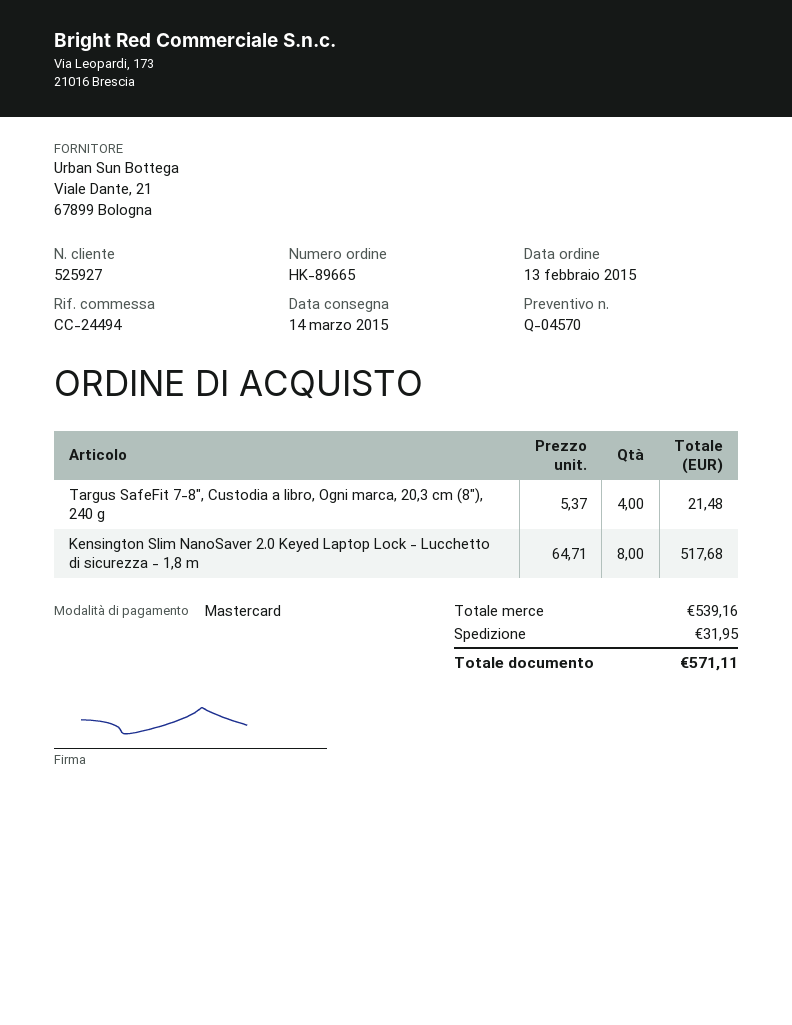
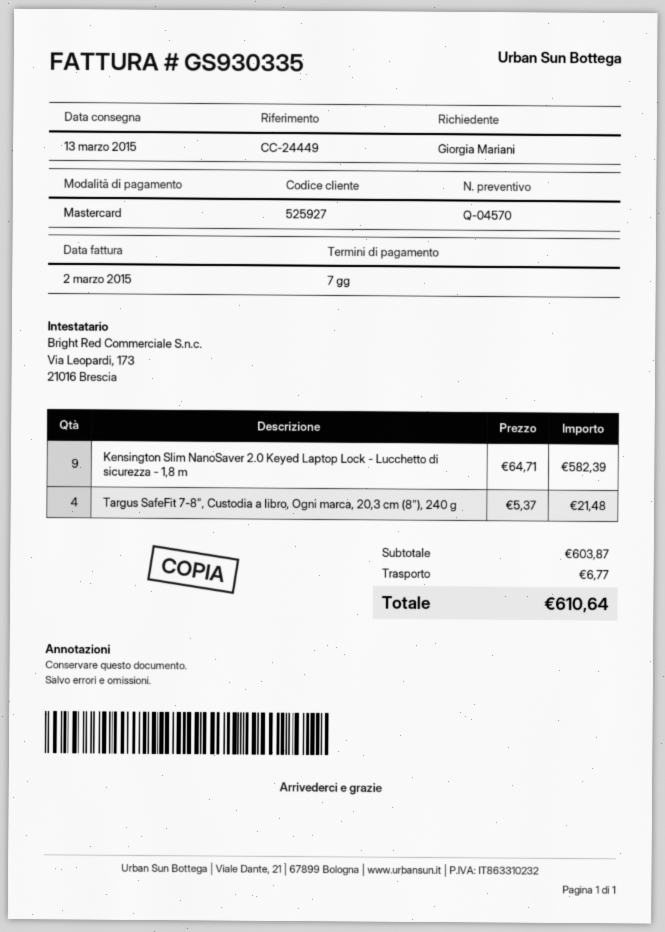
delivery date: 2015-03-14 -> 2015-03-13
reference: CC-24494 -> CC-24449
Kensington Slim NanoSaver 2.0 Keyed Laptop Lock - Lucchetto di sicurezza - 1,8 m: 8 x 64.71 = 517.68 -> 9 x 64.71 = 582.39
subtotal: 539.16 -> 603.87
shipping: 31.95 -> 6.77
total: 571.11 -> 610.64

